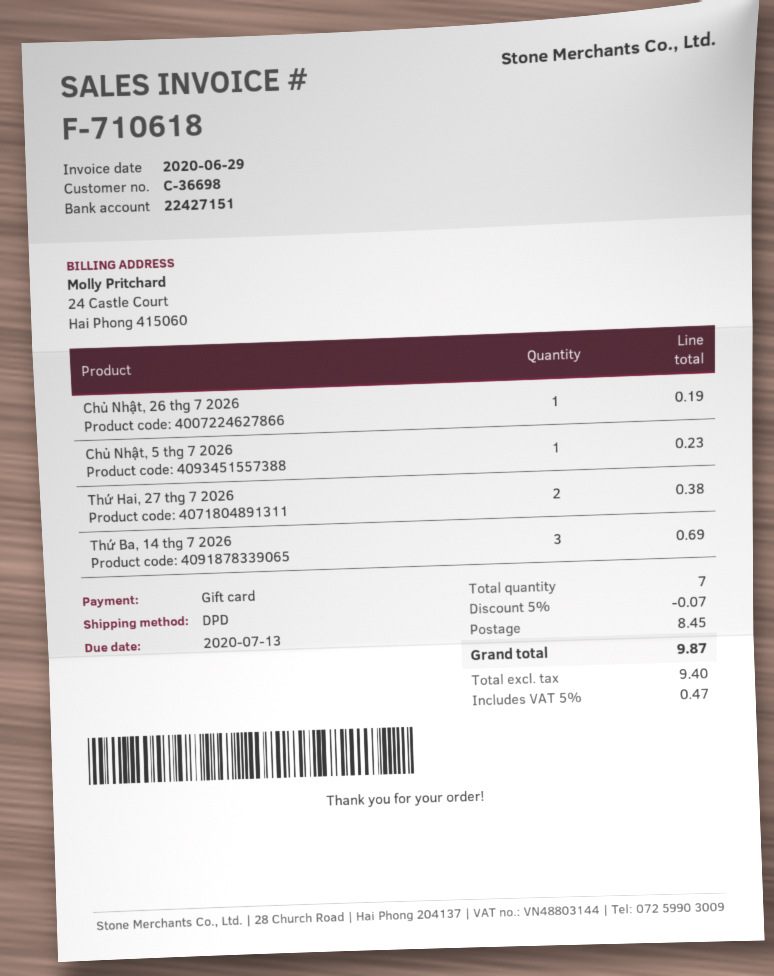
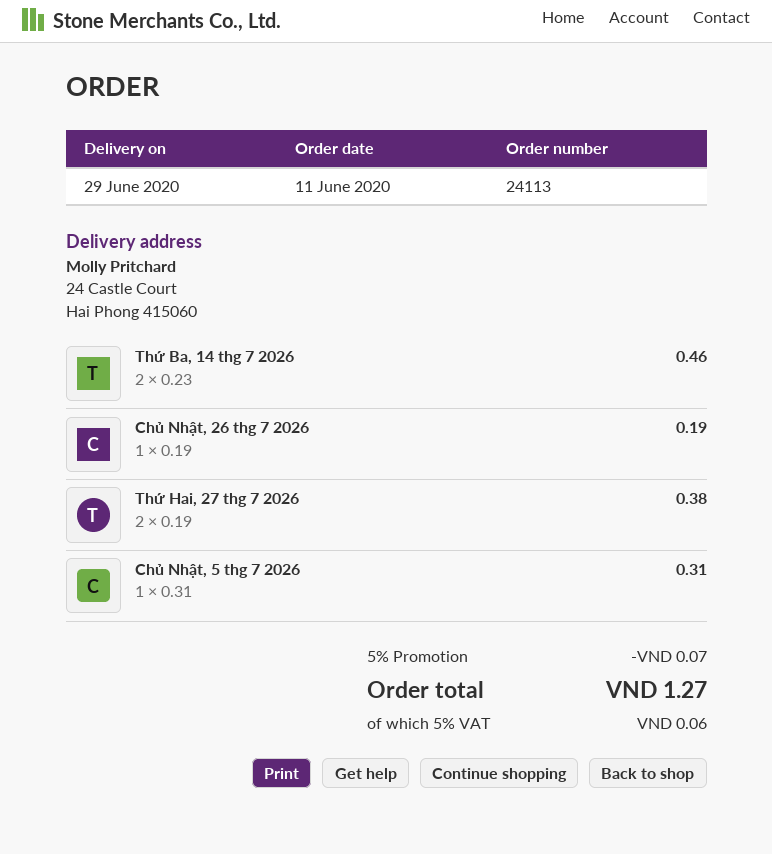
Chủ Nhật, 5 thg 7 2026: 1 for 0.23 -> 1 for 0.31
Thứ Ba, 14 thg 7 2026: 3 for 0.69 -> 2 for 0.46
shipping: 8.45 -> none
tax: 5% = 0.47 -> 5% = 0.06
total: 9.87 -> 1.27

